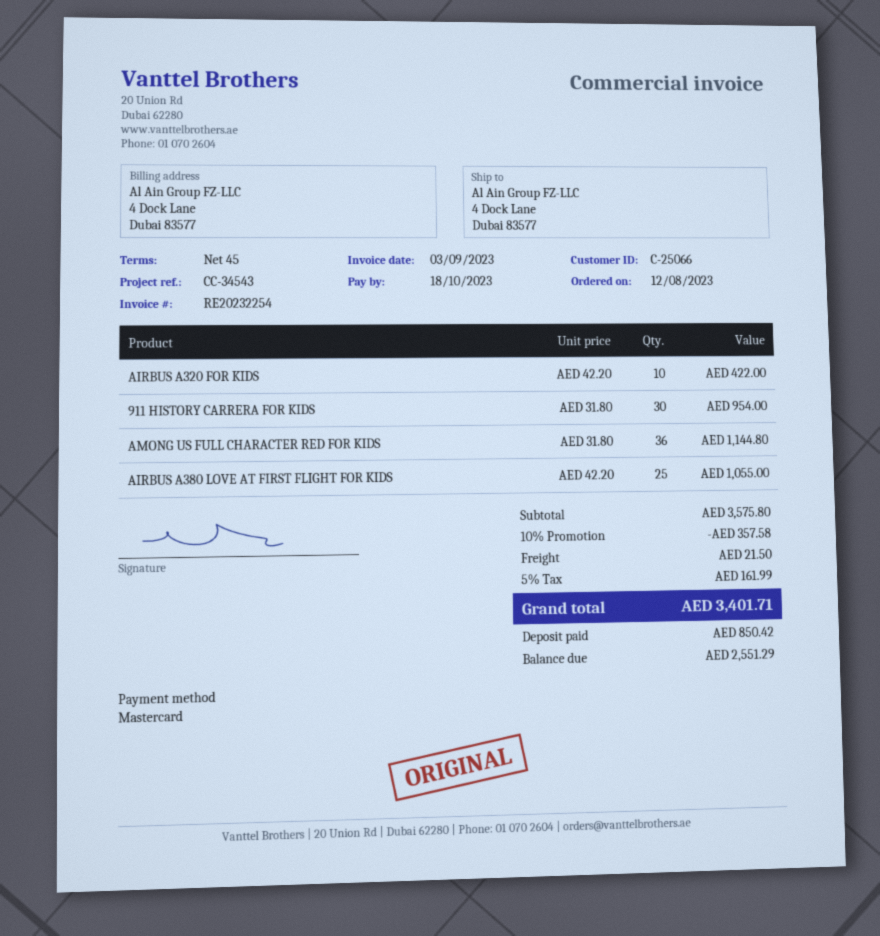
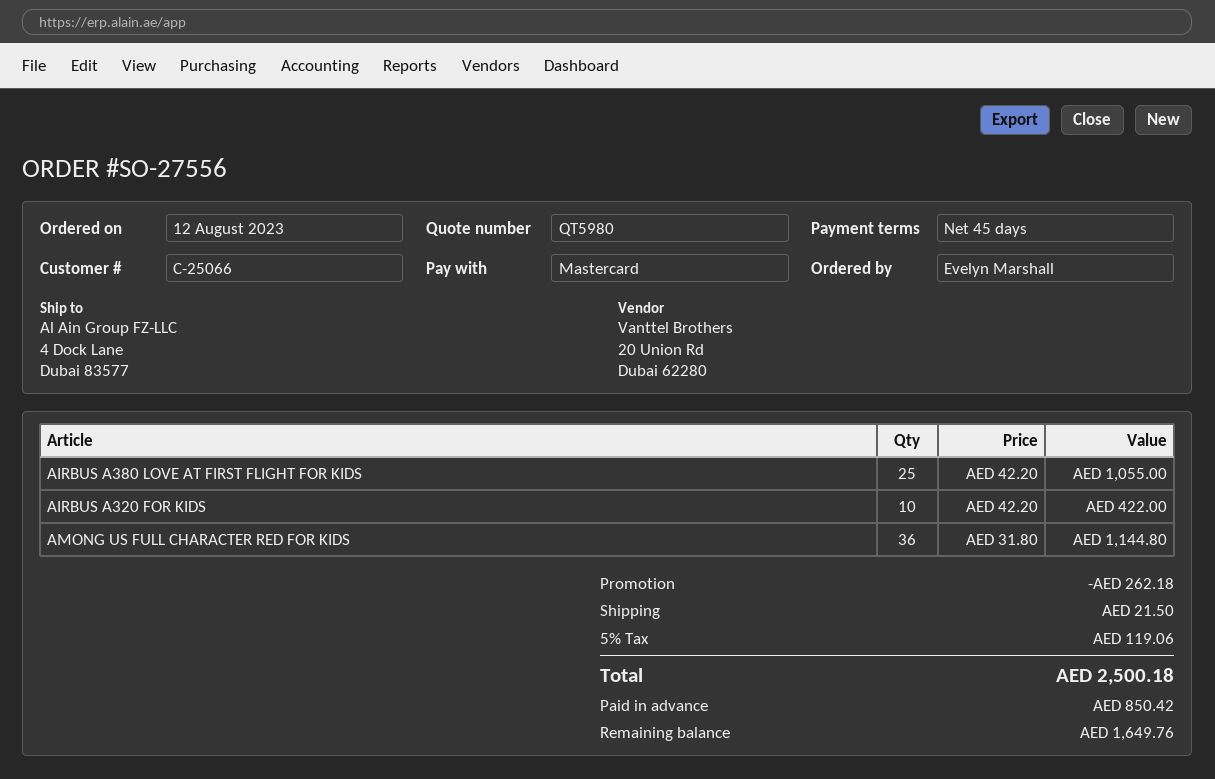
911 HISTORY CARRERA FOR KIDS: 30 x 31.80 = 954.00 -> none
discount: 357.58 -> 262.18
tax: 5% = 161.99 -> 5% = 119.06
total: 3401.71 -> 2500.18
balance: 2551.29 -> 1649.76

